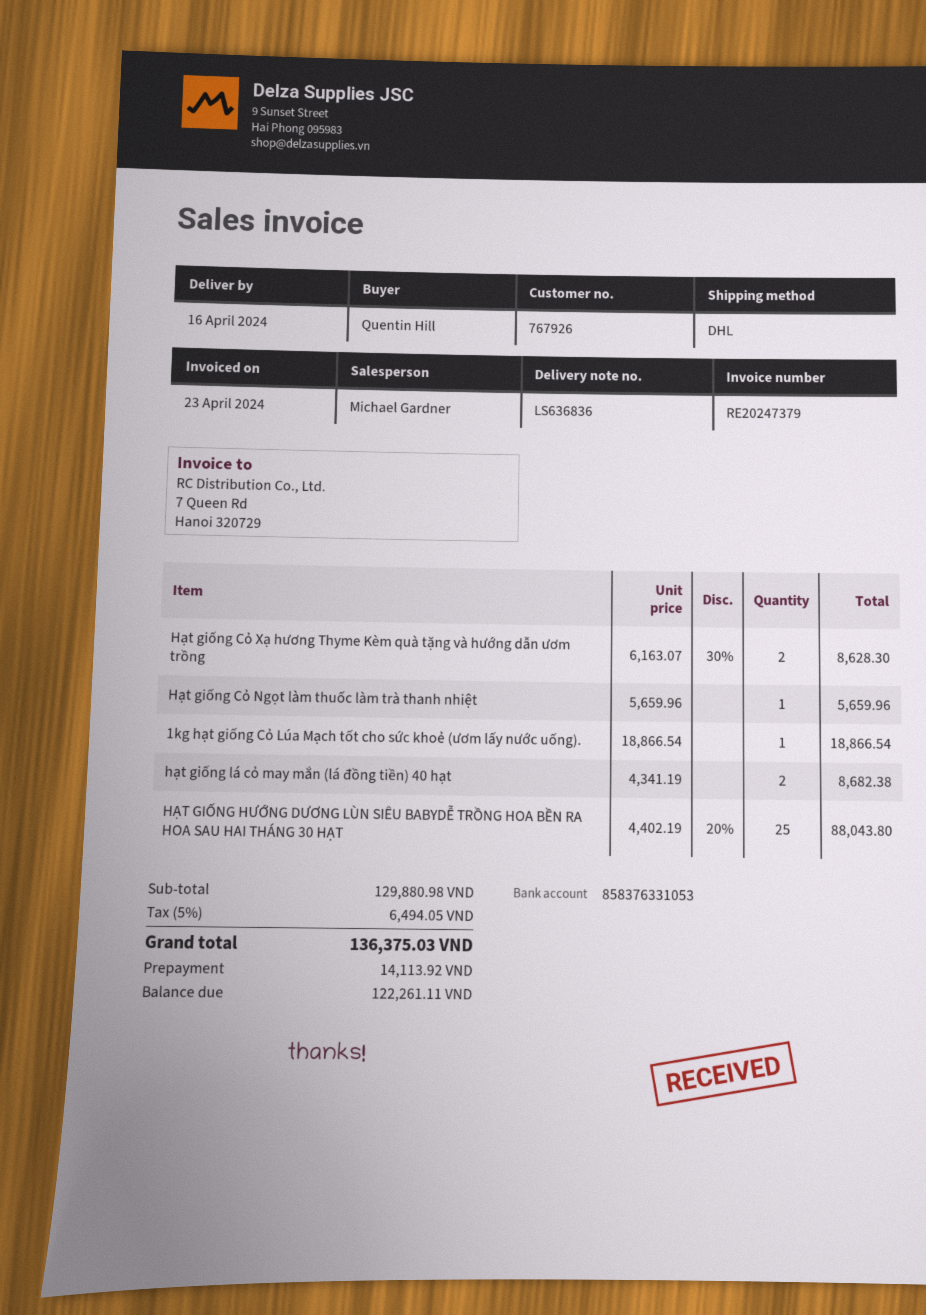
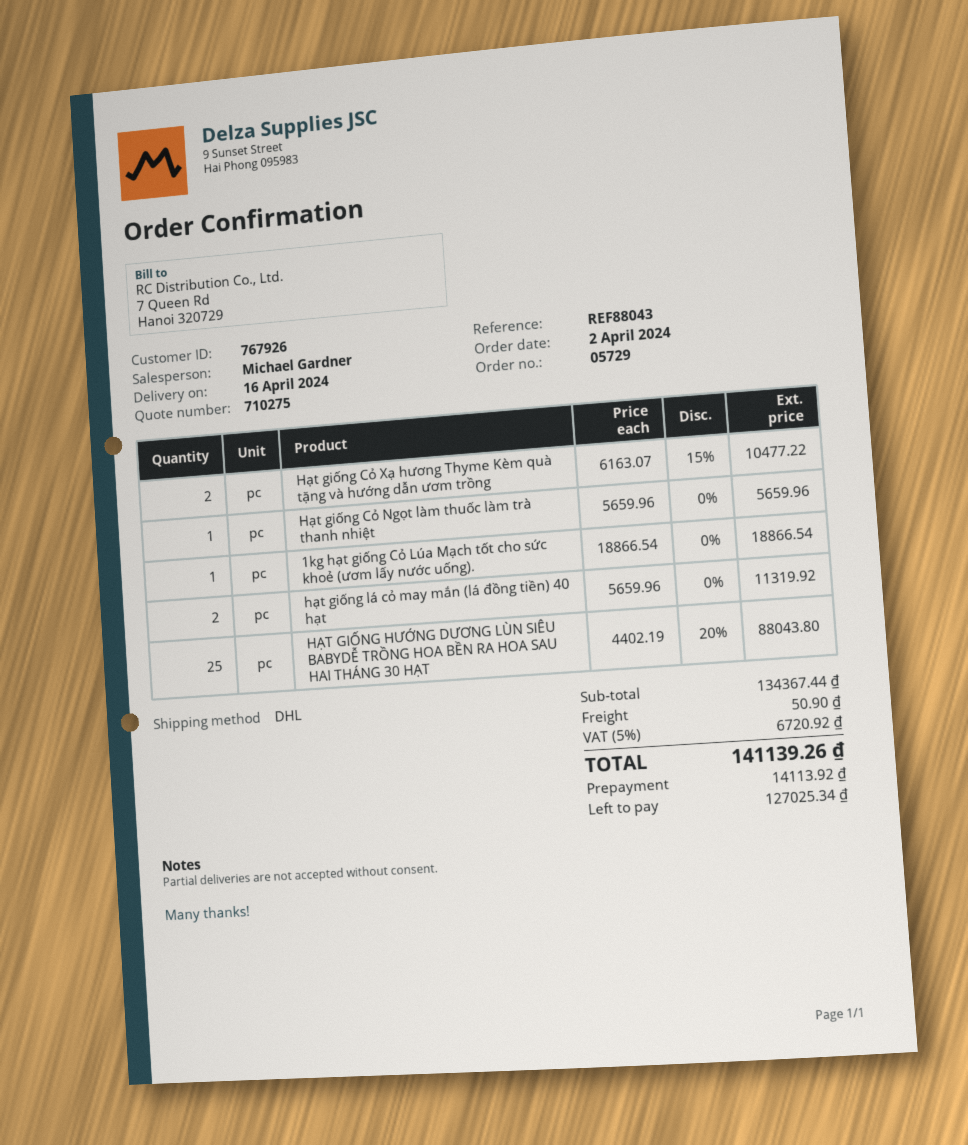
Hạt giống Cỏ Xạ hương Thyme Kèm quà tặng và hướng dẫn ươm trồng: 2 x 6163.07 - 30% = 8628.30 -> 2 x 6163.07 - 15% = 10477.22
hạt giống lá cỏ may mắn (lá đồng tiền) 40 hạt: 2 x 4341.19 = 8682.38 -> 2 x 5659.96 = 11319.92
subtotal: 129880.98 -> 134367.44
shipping: none -> 50.90
tax: 5% = 6494.05 -> 5% = 6720.92
total: 136375.03 -> 141139.26
balance: 122261.11 -> 127025.34

